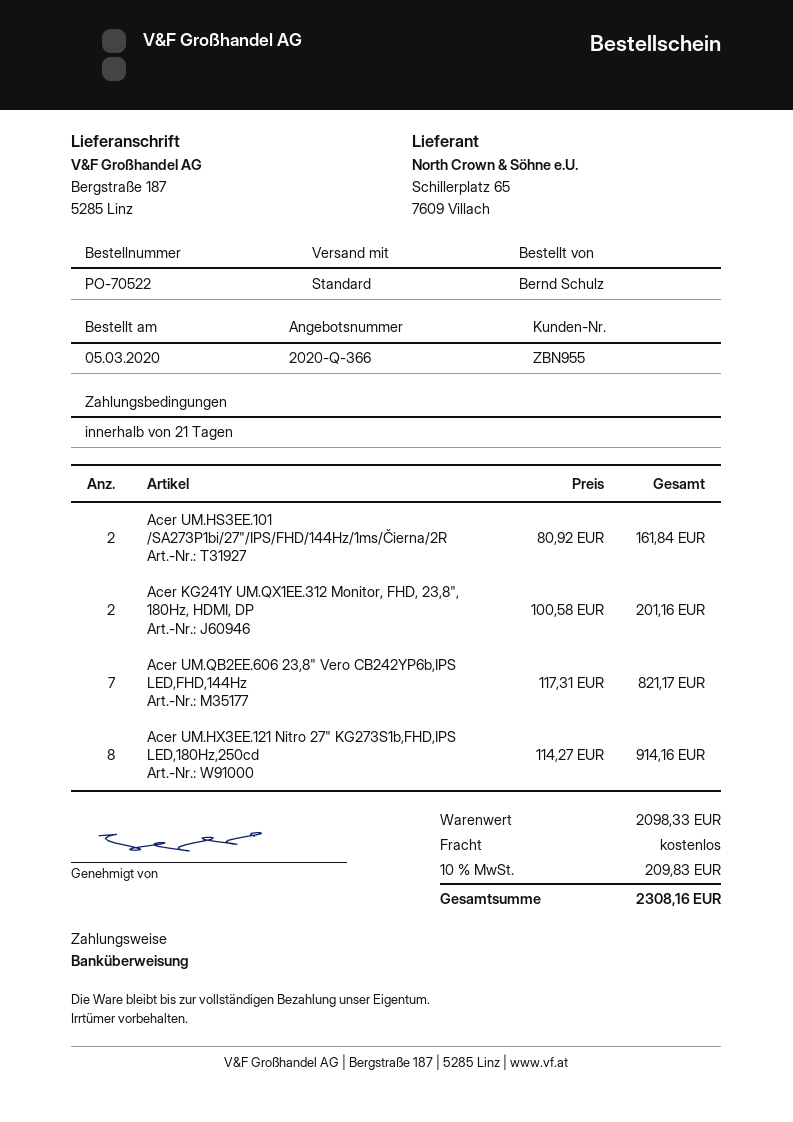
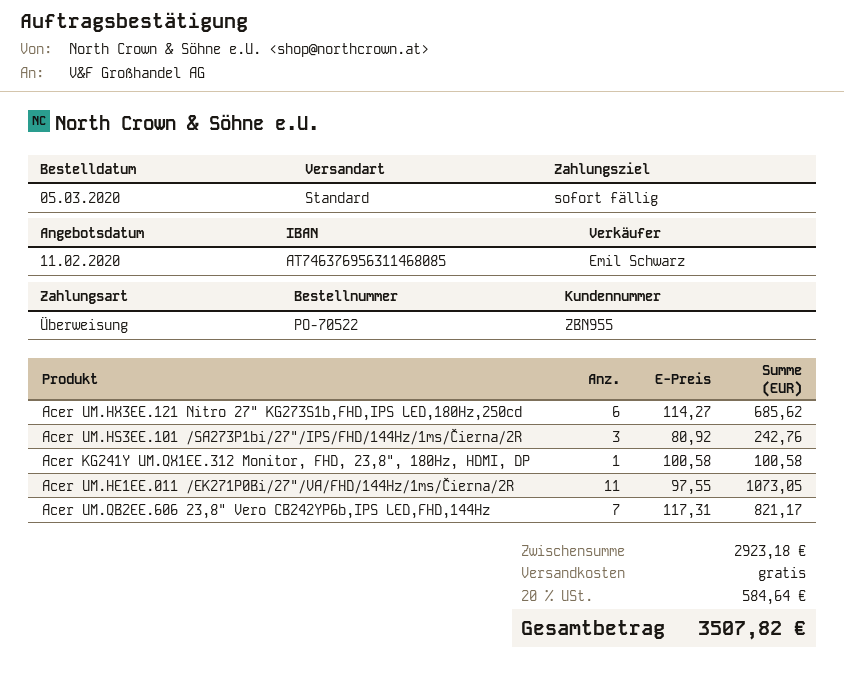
payment terms: 21 days -> on receipt
Acer UM.HS3EE.101 /SA273P1bi/27"/IPS/FHD/144Hz/1ms/Čierna/2R: 2 x 80.92 = 161.84 -> 3 x 80.92 = 242.76
Acer KG241Y UM.QX1EE.312 Monitor, FHD, 23,8", 180Hz, HDMI, DP: 2 x 100.58 = 201.16 -> 1 x 100.58 = 100.58
Acer UM.HX3EE.121 Nitro 27" KG273S1b,FHD,IPS LED,180Hz,250cd: 8 x 114.27 = 914.16 -> 6 x 114.27 = 685.62
Acer UM.HE1EE.011 /EK271P0Bi/27"/VA/FHD/144Hz/1ms/Čierna/2R: none -> 11 x 97.55 = 1073.05
subtotal: 2098.33 -> 2923.18
tax: 10% = 209.83 -> 20% = 584.64
total: 2308.16 -> 3507.82

